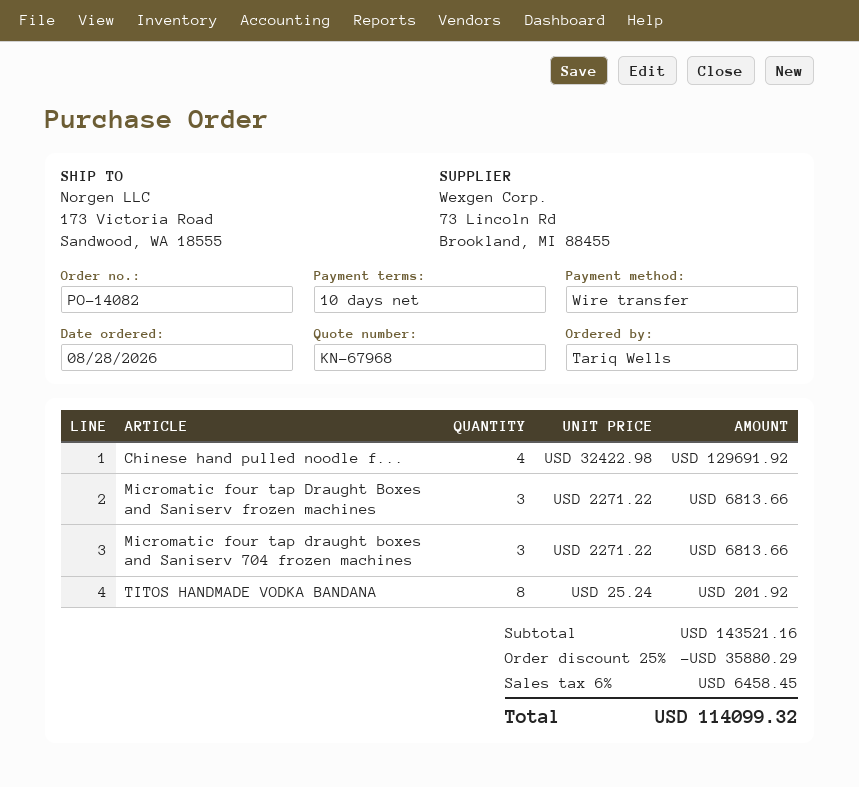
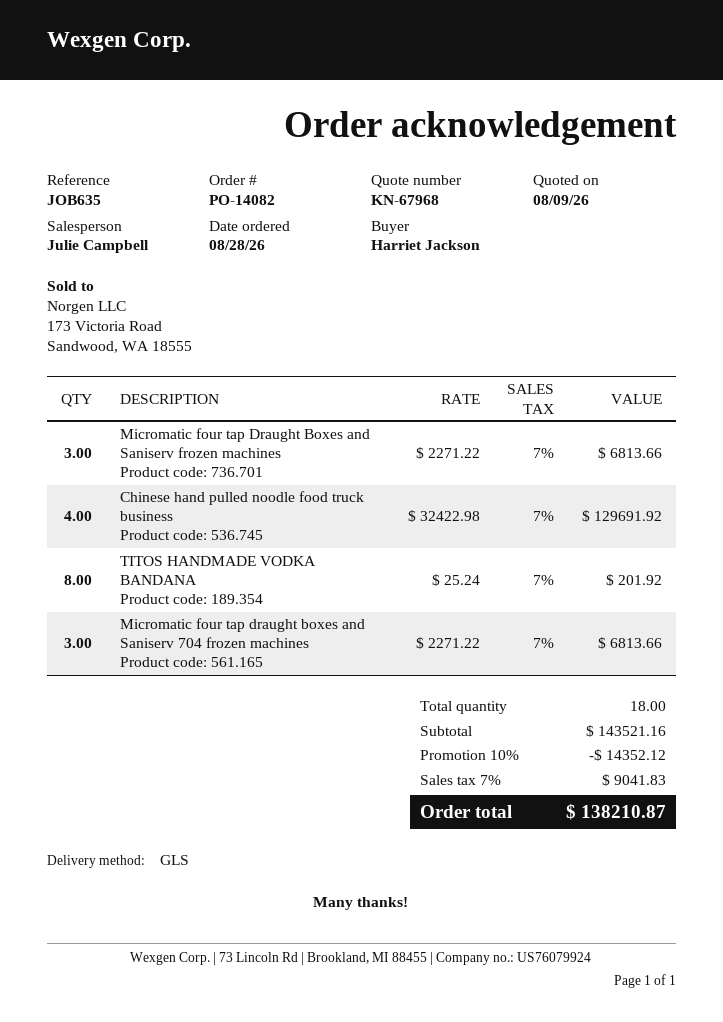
ordered by: Tariq Wells -> Harriet Jackson
discount: 25% = 35880.29 -> 10% = 14352.12
tax: 6% = 6458.45 -> 7% = 9041.83
total: 114099.32 -> 138210.87

